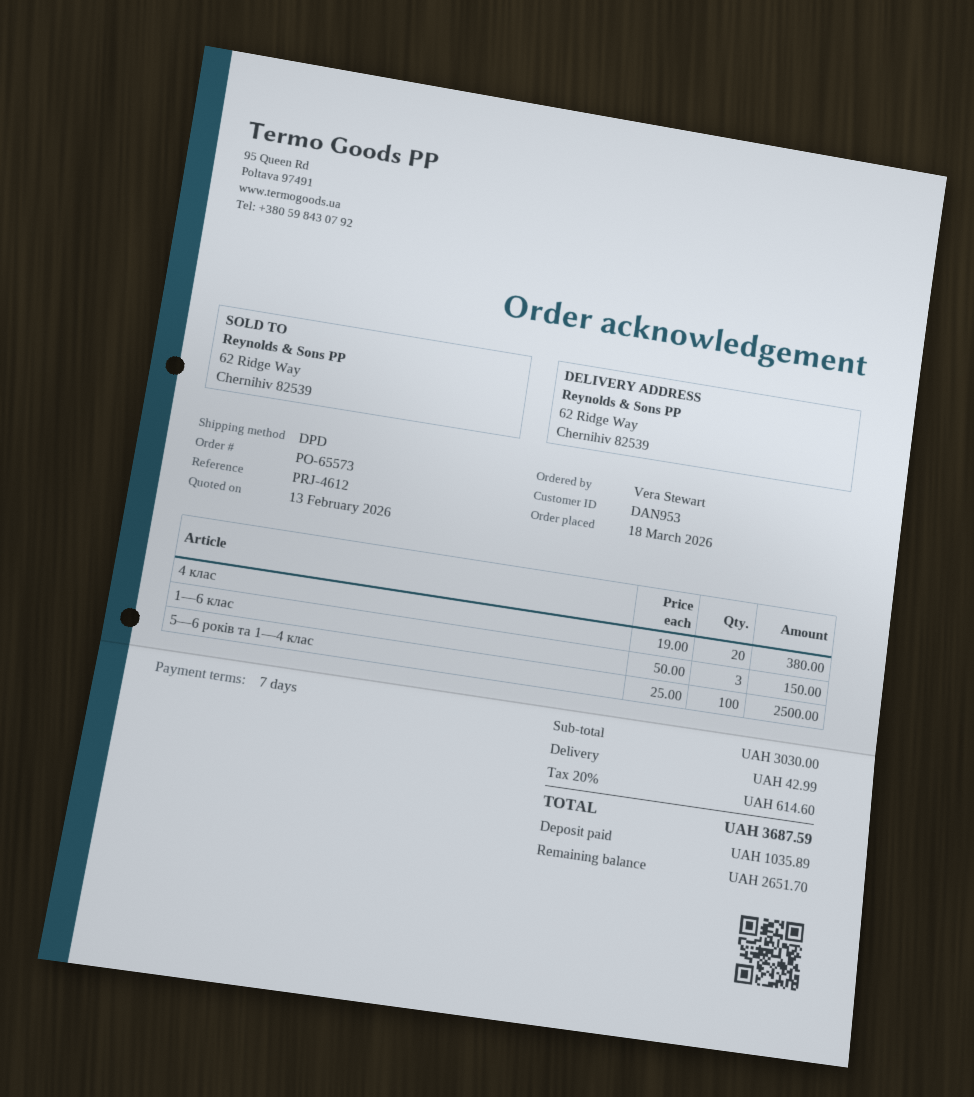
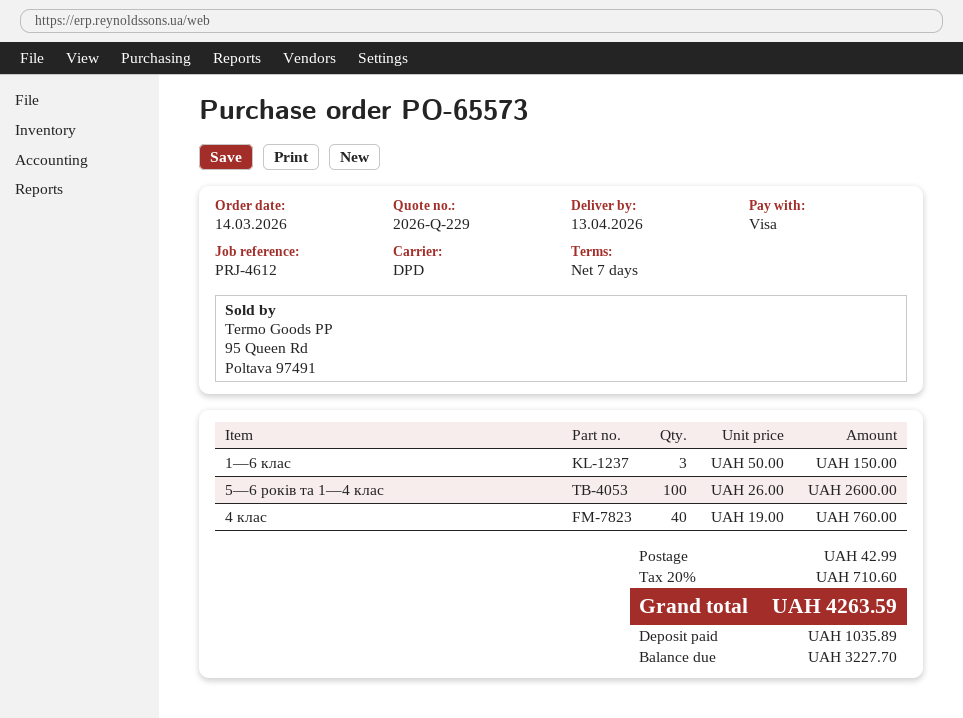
order date: 2026-03-18 -> 2026-03-14
4 клас: 20 x 19.00 = 380.00 -> 40 x 19.00 = 760.00
5—6 років та 1—4 клас: 100 x 25.00 = 2500.00 -> 100 x 26.00 = 2600.00
tax: 20% = 614.60 -> 20% = 710.60
total: 3687.59 -> 4263.59
balance: 2651.70 -> 3227.70

